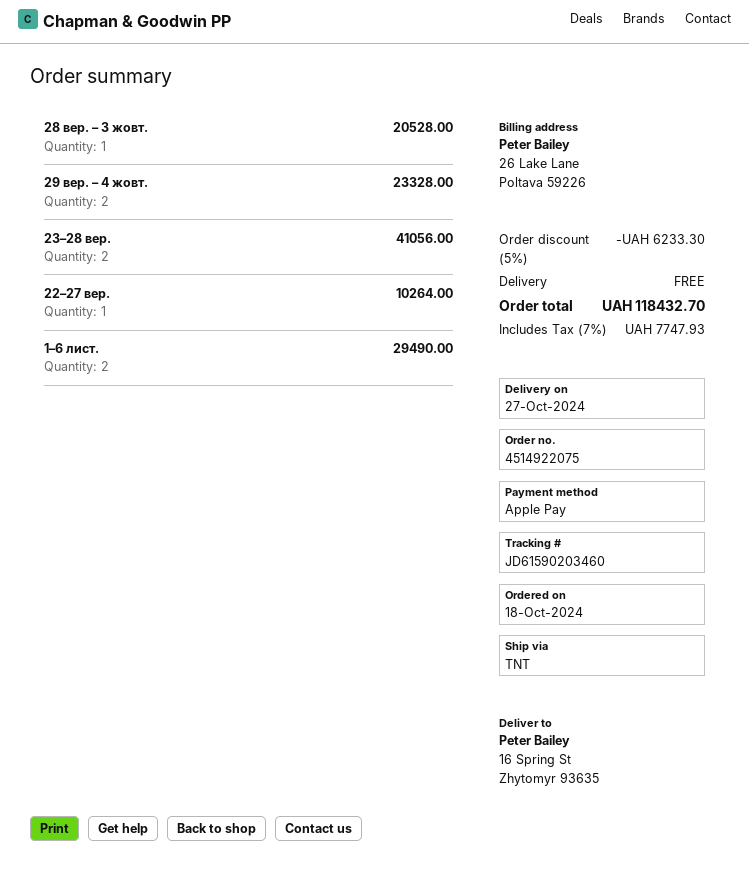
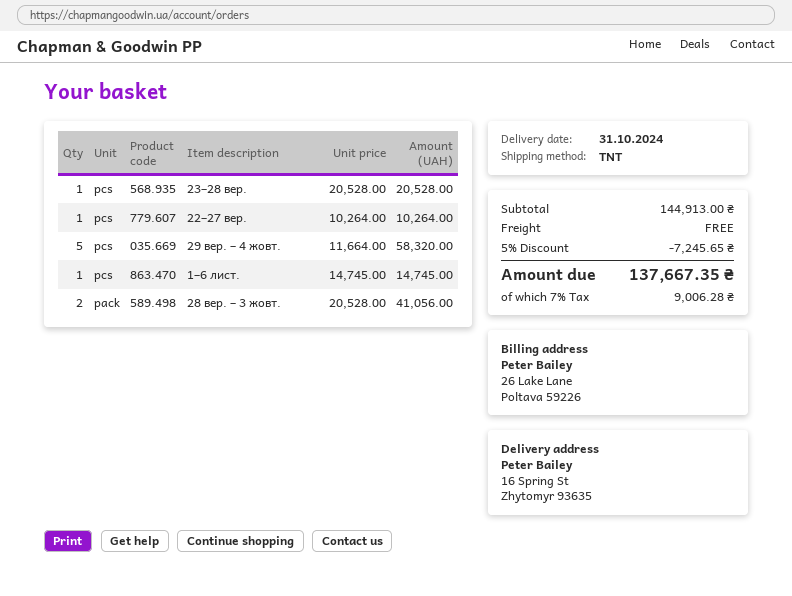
delivery date: 2024-10-27 -> 2024-10-31
28 вер. – 3 жовт.: 1 for 20528.00 -> 2 for 41056.00
29 вер. – 4 жовт.: 2 for 23328.00 -> 5 for 58320.00
23–28 вер.: 2 for 41056.00 -> 1 for 20528.00
1–6 лист.: 2 for 29490.00 -> 1 for 14745.00
discount: 5% = 6233.30 -> 5% = 7245.65
tax: 7% = 7747.93 -> 7% = 9006.28
total: 118432.70 -> 137667.35

